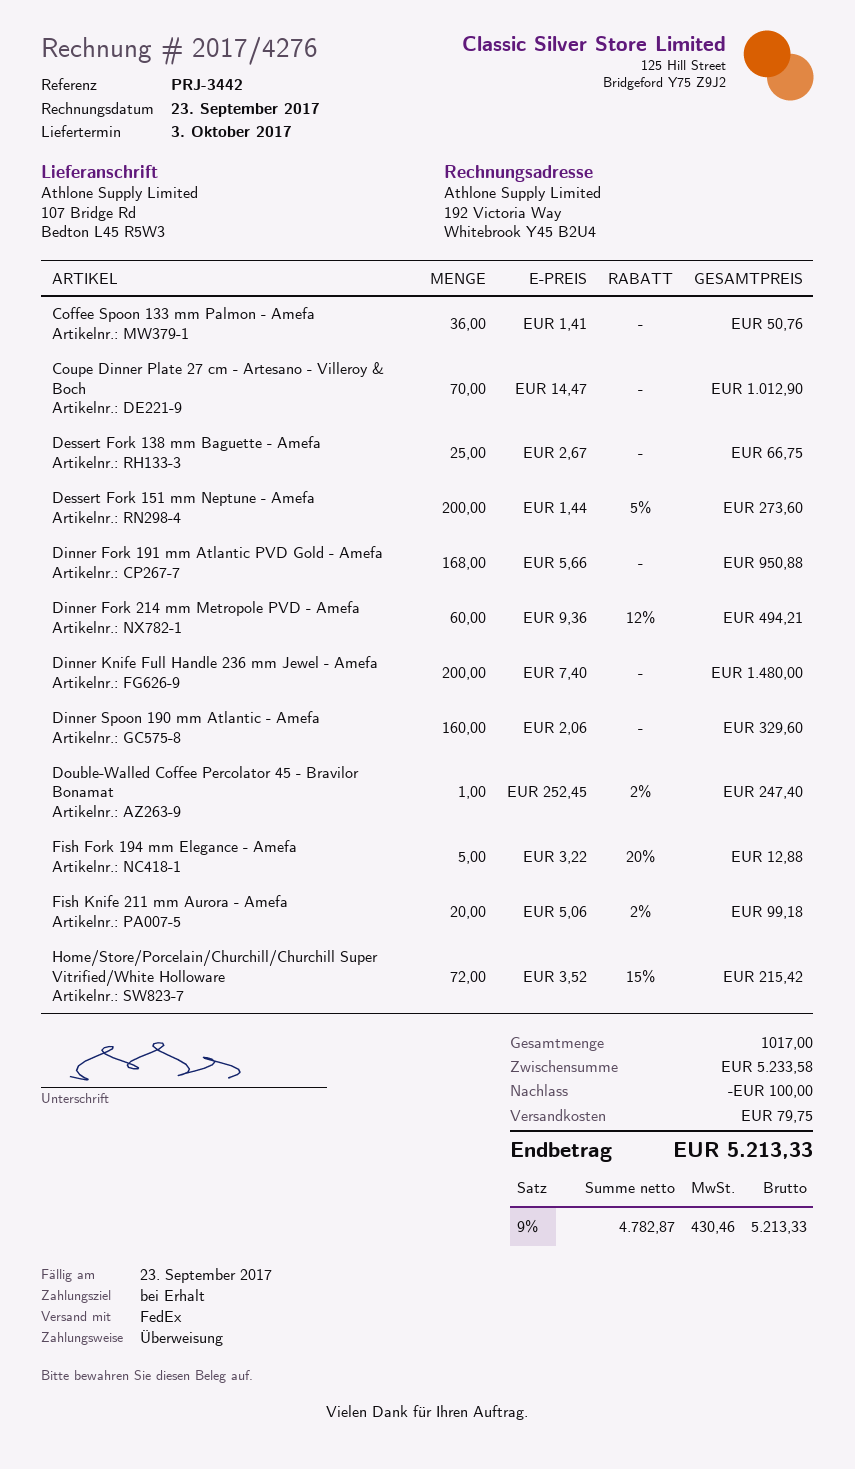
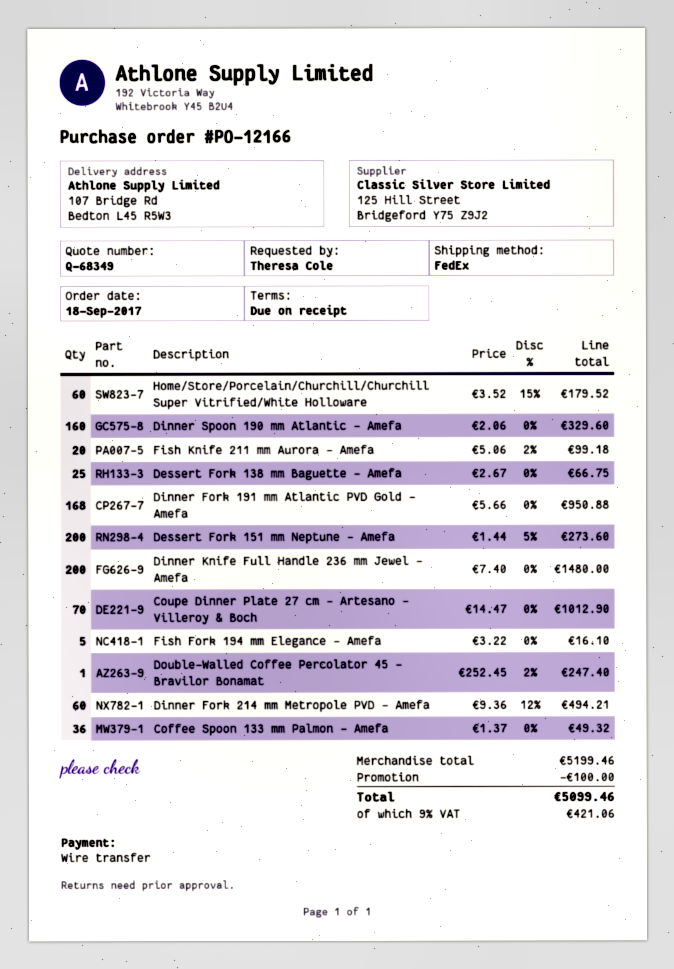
Coffee Spoon 133 mm Palmon - Amefa: 36 x 1.41 = 50.76 -> 36 x 1.37 = 49.32
Fish Fork 194 mm Elegance - Amefa: 5 x 3.22 - 20% = 12.88 -> 5 x 3.22 = 16.10
Home/Store/Porcelain/Churchill/Churchill Super Vitrified/White Holloware: 72 x 3.52 - 15% = 215.42 -> 60 x 3.52 - 15% = 179.52
subtotal: 5233.58 -> 5199.46
shipping: 79.75 -> none
tax: 9% = 430.46 -> 9% = 421.06
total: 5213.33 -> 5099.46

